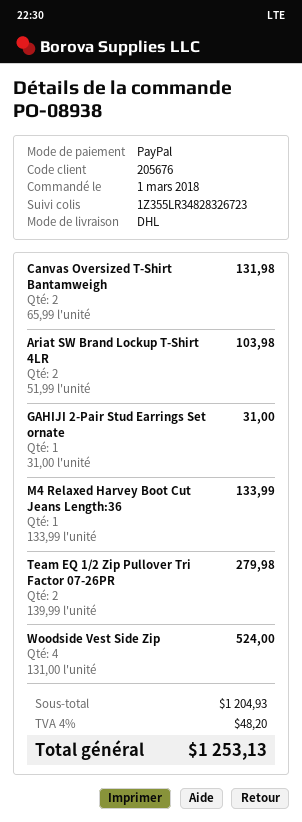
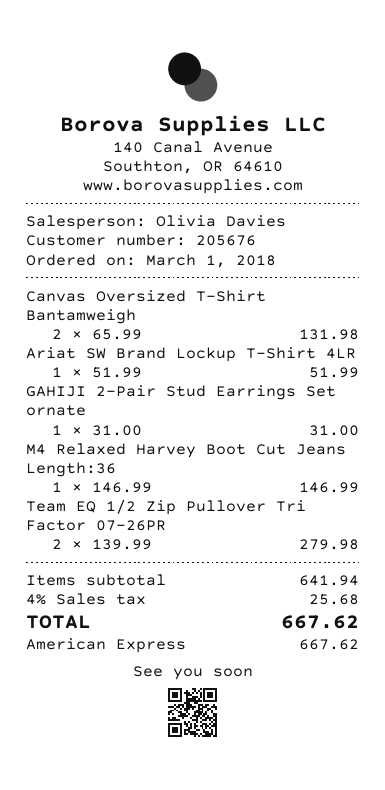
payment method: PayPal -> American Express
Ariat SW Brand Lockup T-Shirt 4LR: 2 x 51.99 = 103.98 -> 1 x 51.99 = 51.99
M4 Relaxed Harvey Boot Cut Jeans Length:36: 1 x 133.99 = 133.99 -> 1 x 146.99 = 146.99
Woodside Vest Side Zip: 4 x 131.00 = 524.00 -> none
subtotal: 1204.93 -> 641.94
tax: 4% = 48.20 -> 4% = 25.68
total: 1253.13 -> 667.62

